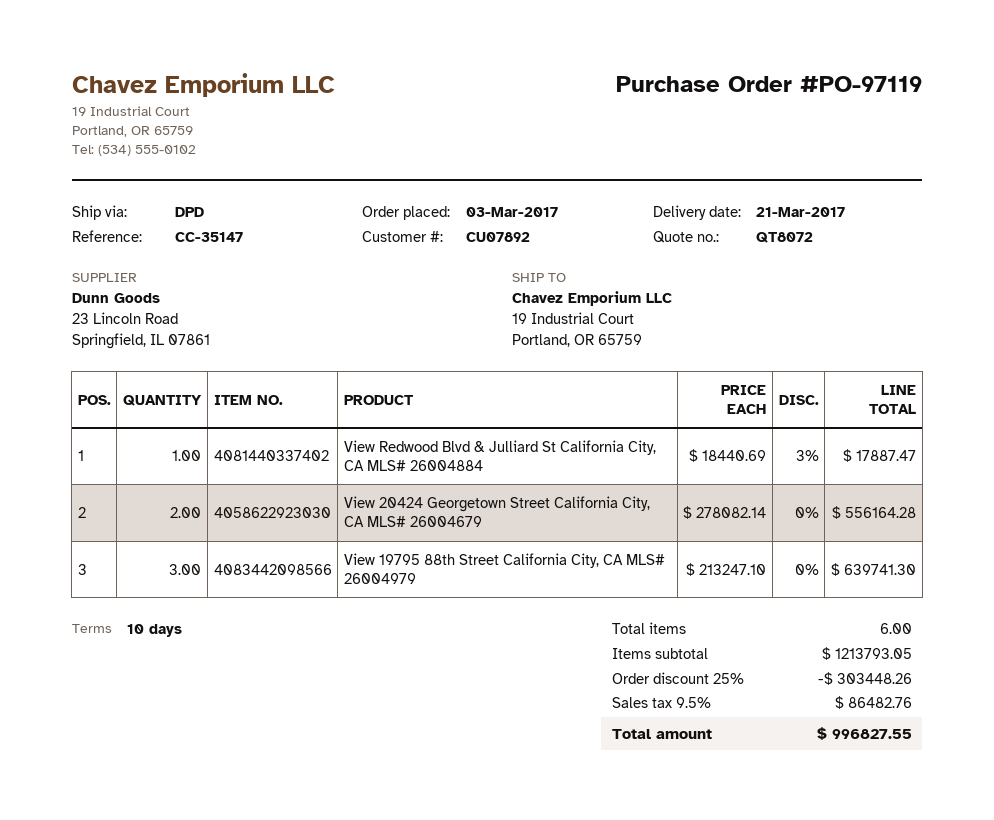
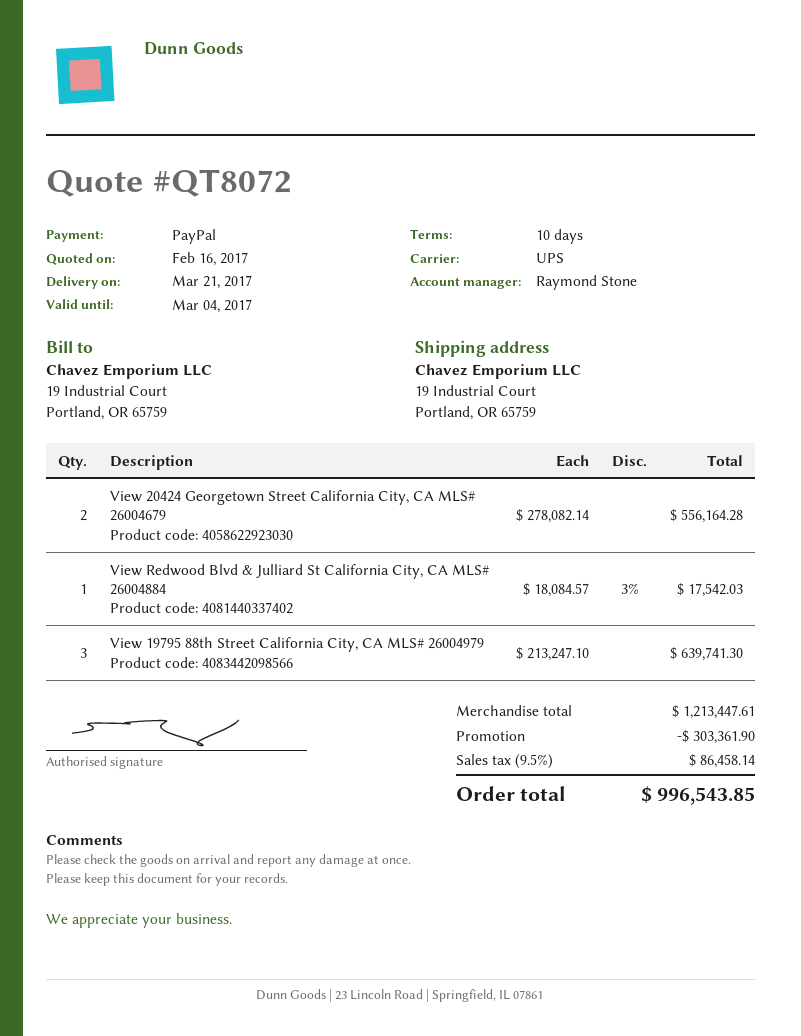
shipping method: DPD -> UPS
View Redwood Blvd & Julliard St California City, CA MLS# 26004884: 1 x 18440.69 - 3% = 17887.47 -> 1 x 18084.57 - 3% = 17542.03
subtotal: 1213793.05 -> 1213447.61
discount: 303448.26 -> 303361.90
tax: 9.5% = 86482.76 -> 9.5% = 86458.14
total: 996827.55 -> 996543.85

